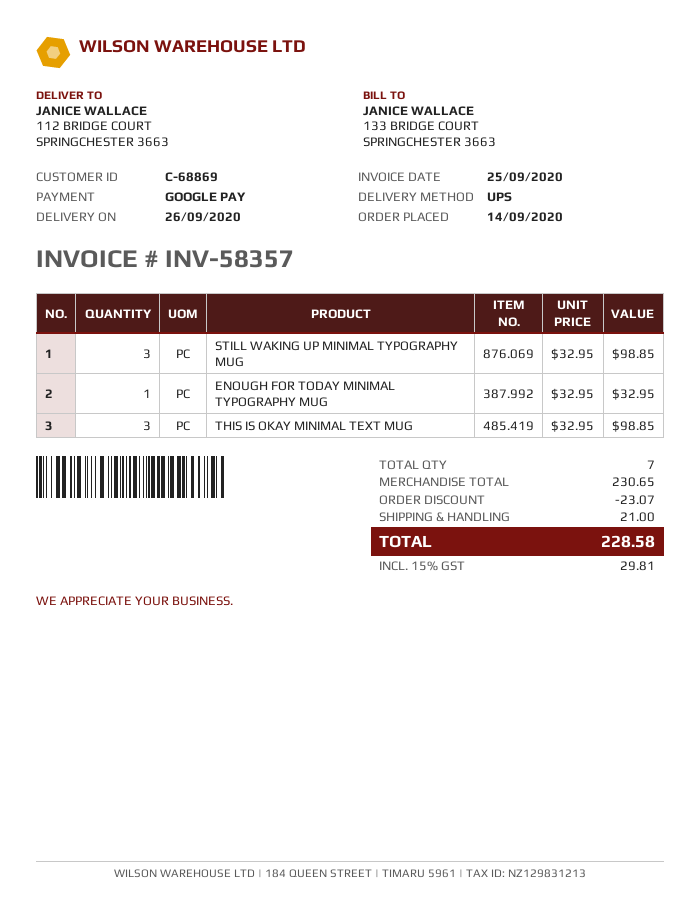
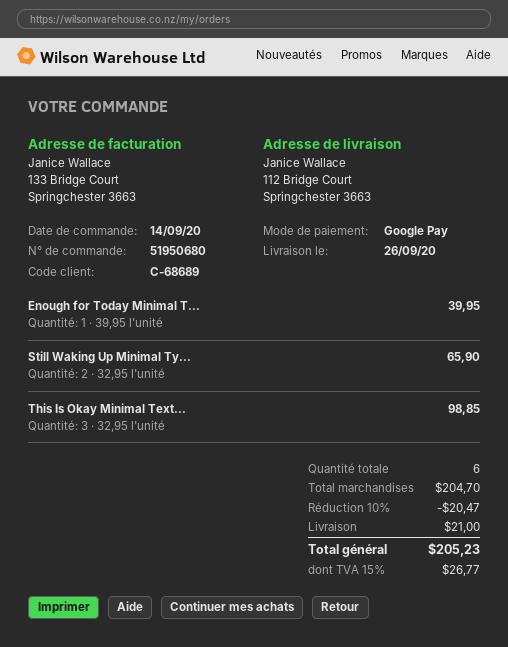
customer number: C-68869 -> C-68689
STILL WAKING UP MINIMAL TYPOGRAPHY MUG: 3 x 32.95 = 98.85 -> 2 x 32.95 = 65.90
ENOUGH FOR TODAY MINIMAL TYPOGRAPHY MUG: 1 x 32.95 = 32.95 -> 1 x 39.95 = 39.95
total quantity: 7 -> 6
subtotal: 230.65 -> 204.70
discount: 23.07 -> 20.47
tax: 15% = 29.81 -> 15% = 26.77
total: 228.58 -> 205.23

